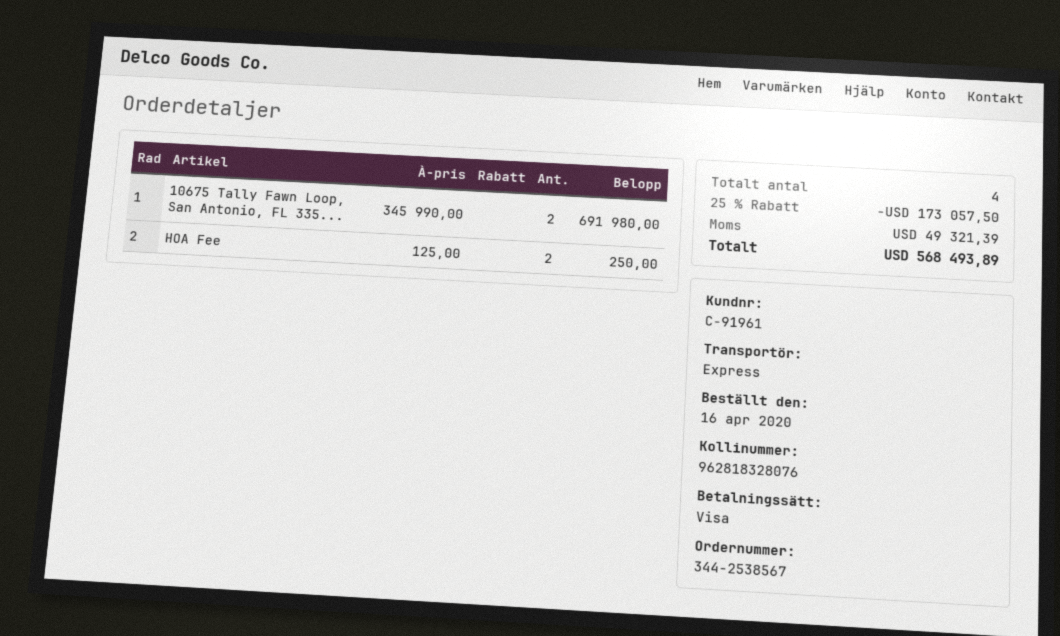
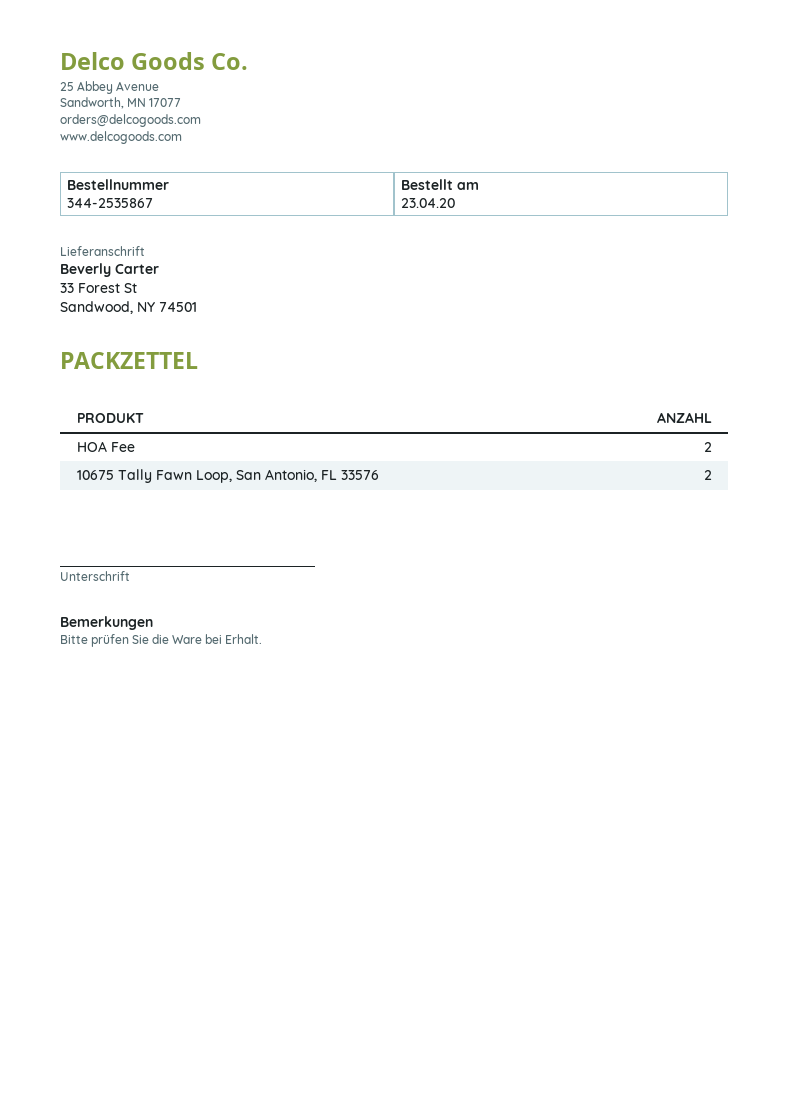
order number: 344-2538567 -> 344-2535867
order date: 2020-04-16 -> 2020-04-23

